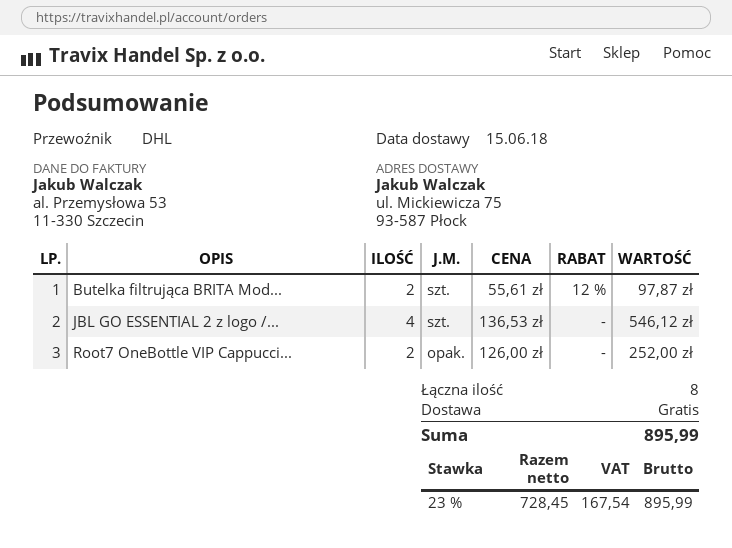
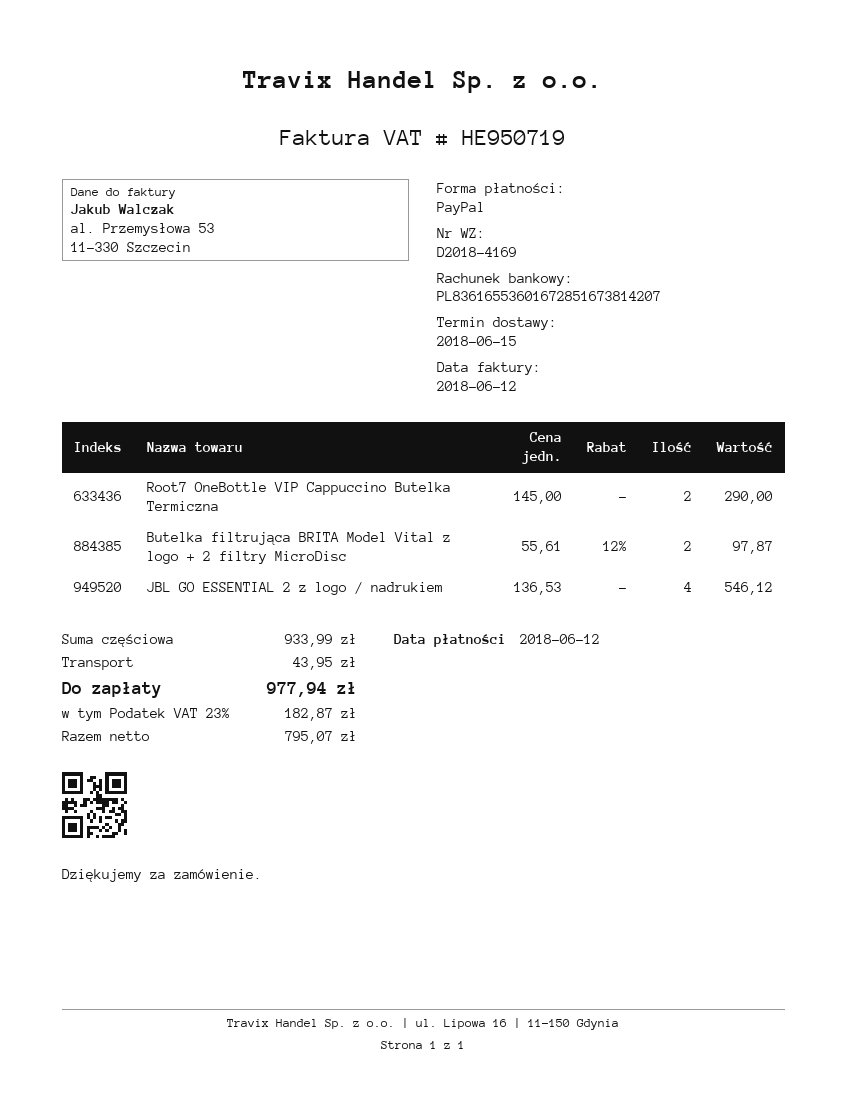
Root7 OneBottle VIP Cappucci...: 2 x 126.00 = 252.00 -> 2 x 145.00 = 290.00
shipping: 0.00 -> 43.95
net: 728.45 -> 795.07
tax: 23% = 167.54 -> 23% = 182.87
total: 895.99 -> 977.94

